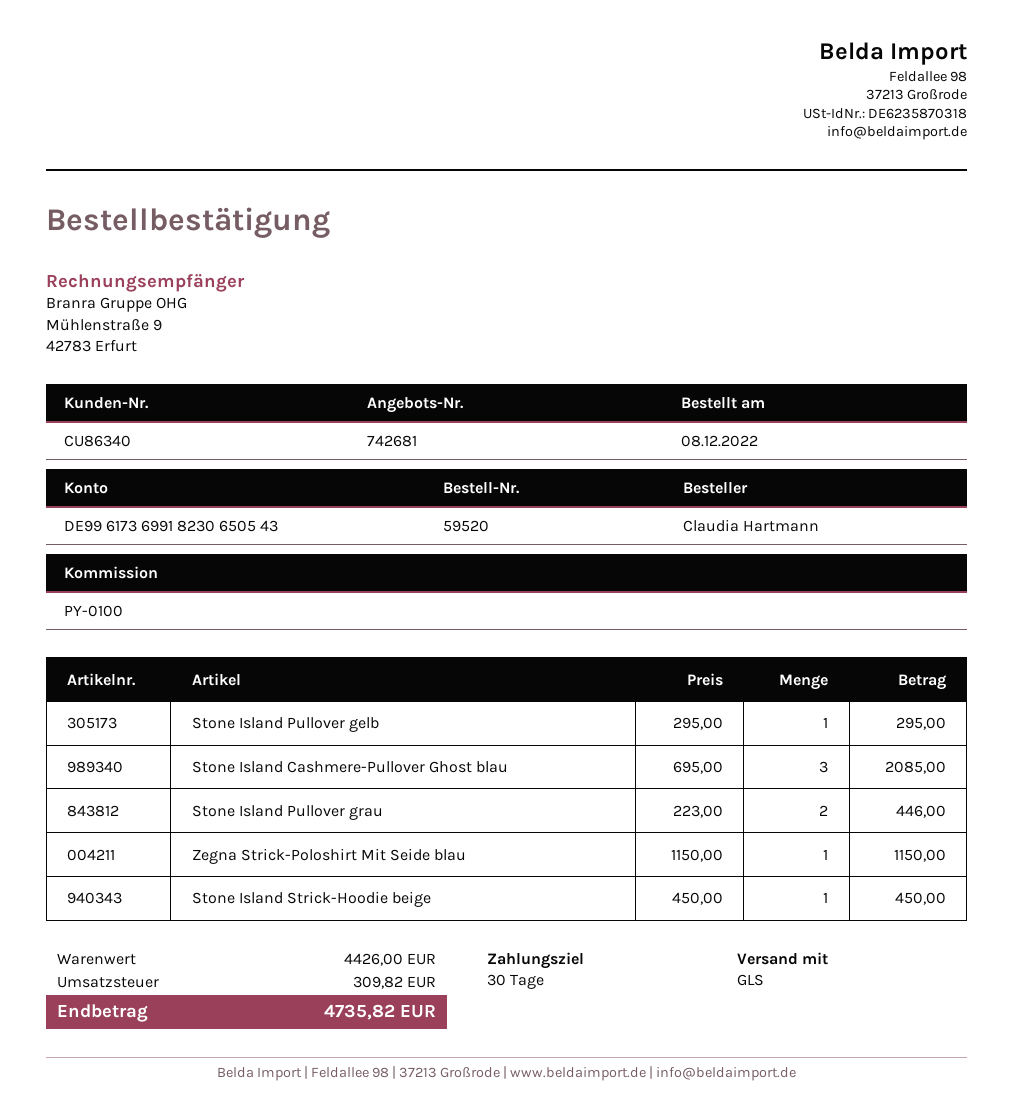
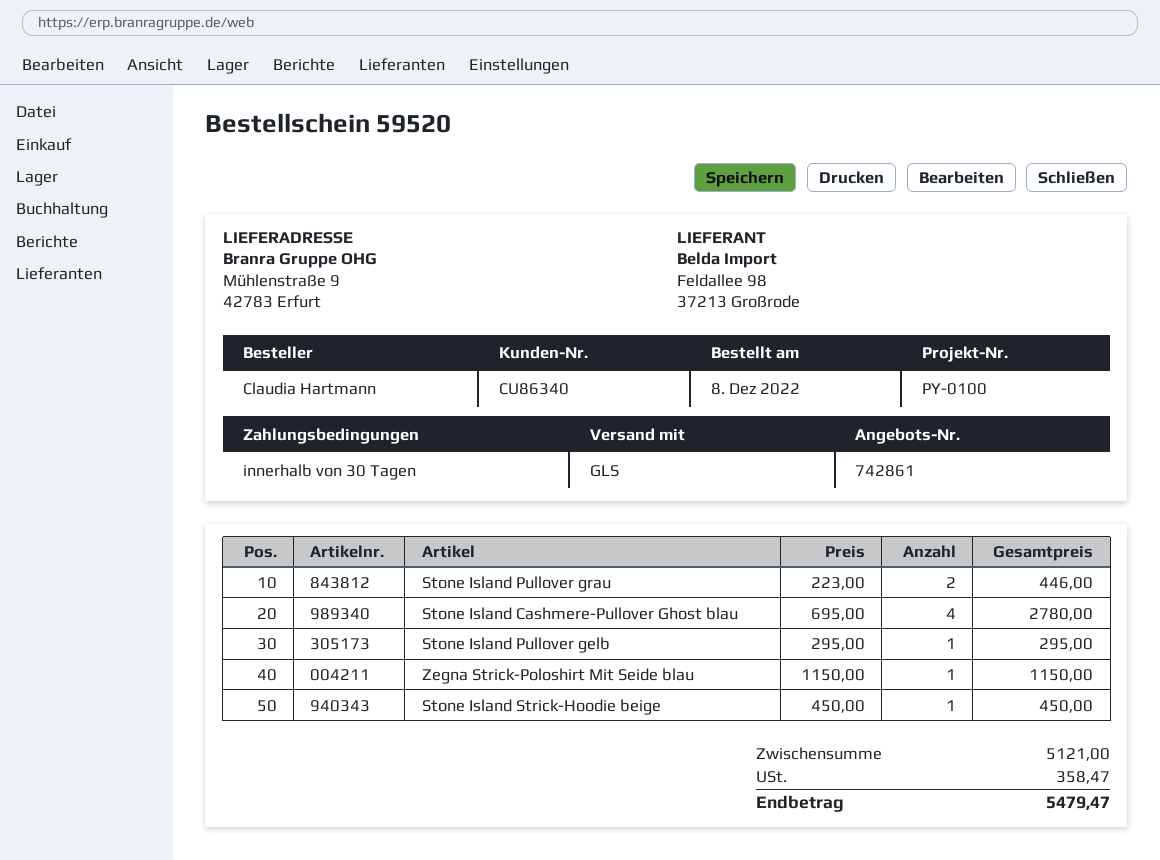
quote number: 742681 -> 742861
Stone Island Cashmere-Pullover Ghost blau: 3 x 695.00 = 2085.00 -> 4 x 695.00 = 2780.00
subtotal: 4426.00 -> 5121.00
tax: 309.82 -> 358.47
total: 4735.82 -> 5479.47

